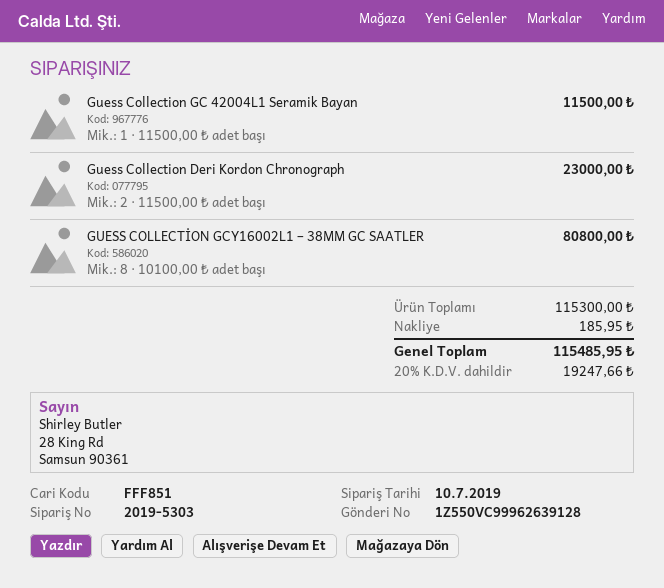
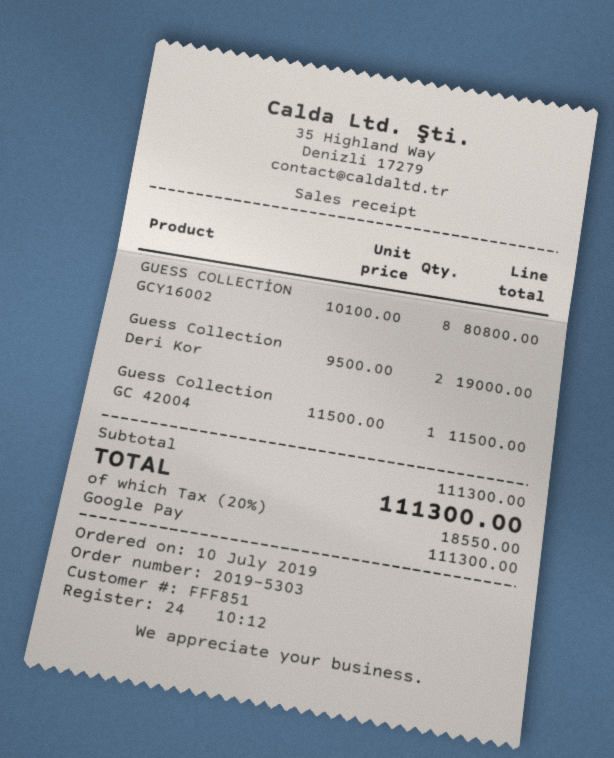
Guess Collection Deri Kordon Chronograph: 2 x 11500.00 = 23000.00 -> 2 x 9500.00 = 19000.00
subtotal: 115300.00 -> 111300.00
shipping: 185.95 -> none
tax: 20% = 19247.66 -> 20% = 18550.00
total: 115485.95 -> 111300.00

